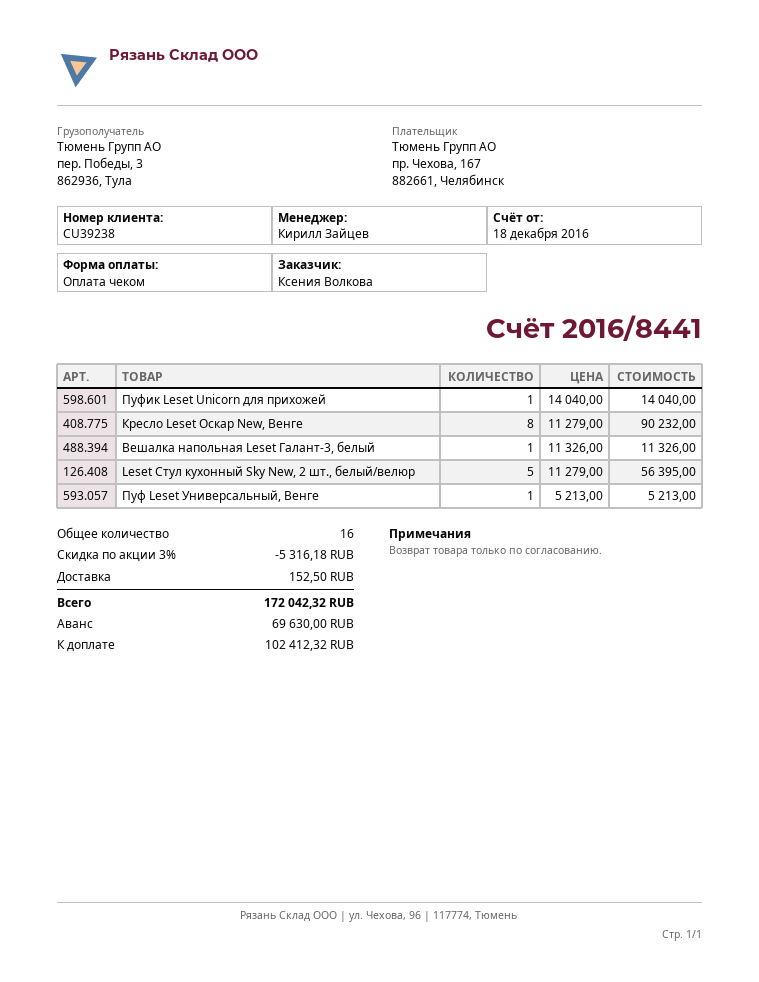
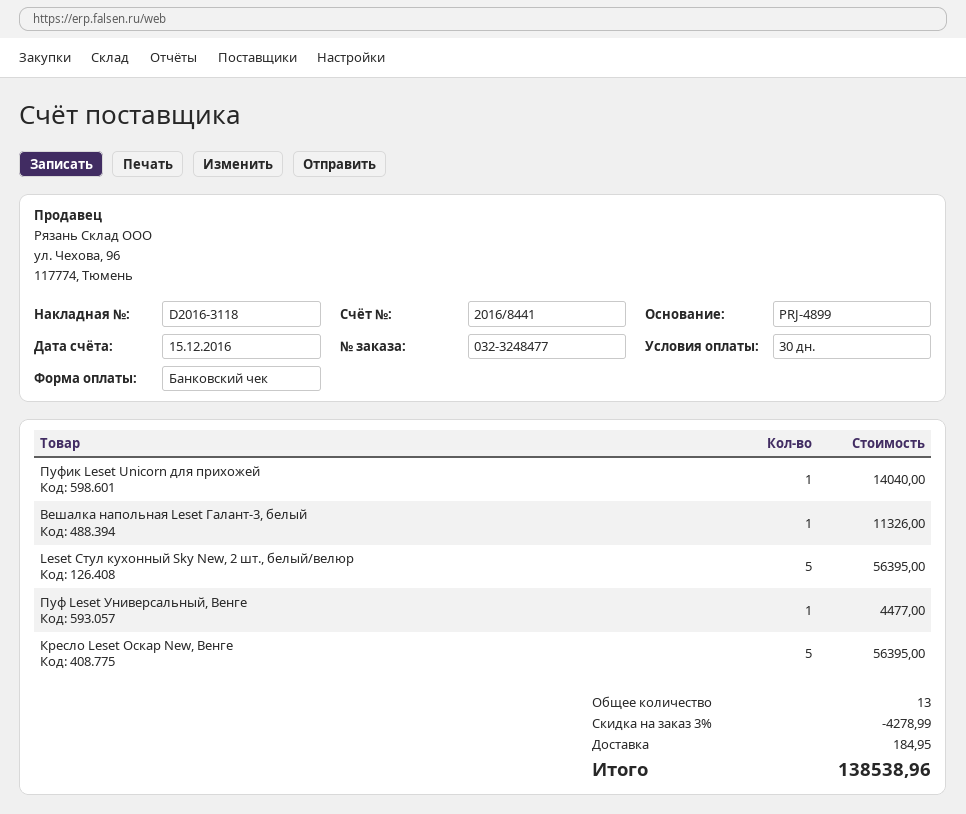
invoice date: 2016-12-18 -> 2016-12-15
Кресло Leset Оскар New, Венге: 8 for 90232.00 -> 5 for 56395.00
Пуф Leset Универсальный, Венге: 1 for 5213.00 -> 1 for 4477.00
total quantity: 16 -> 13
discount: 3% = 5316.18 -> 3% = 4278.99
shipping: 152.50 -> 184.95
total: 172042.32 -> 138538.96

